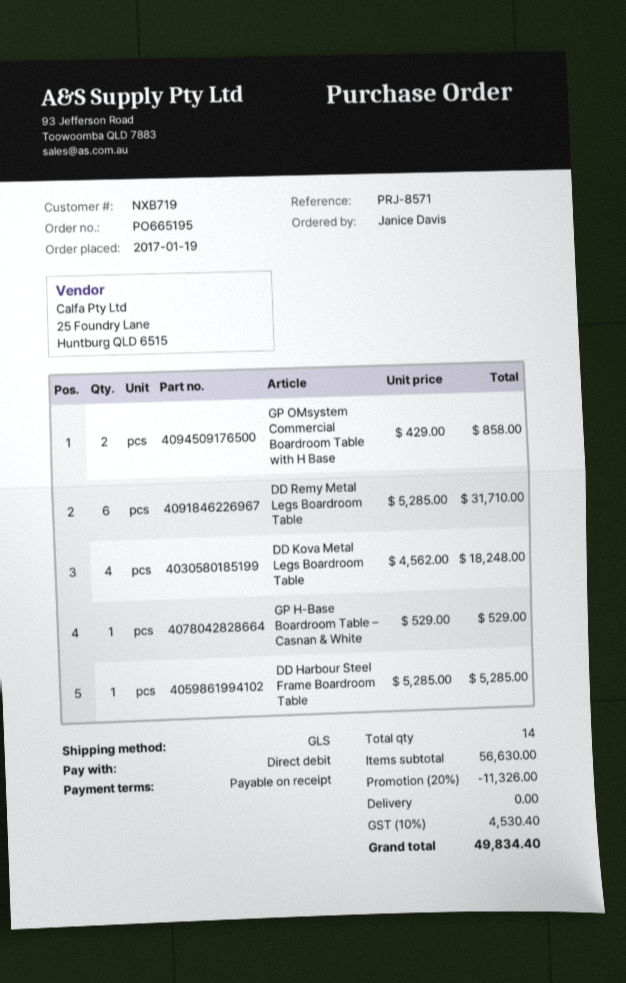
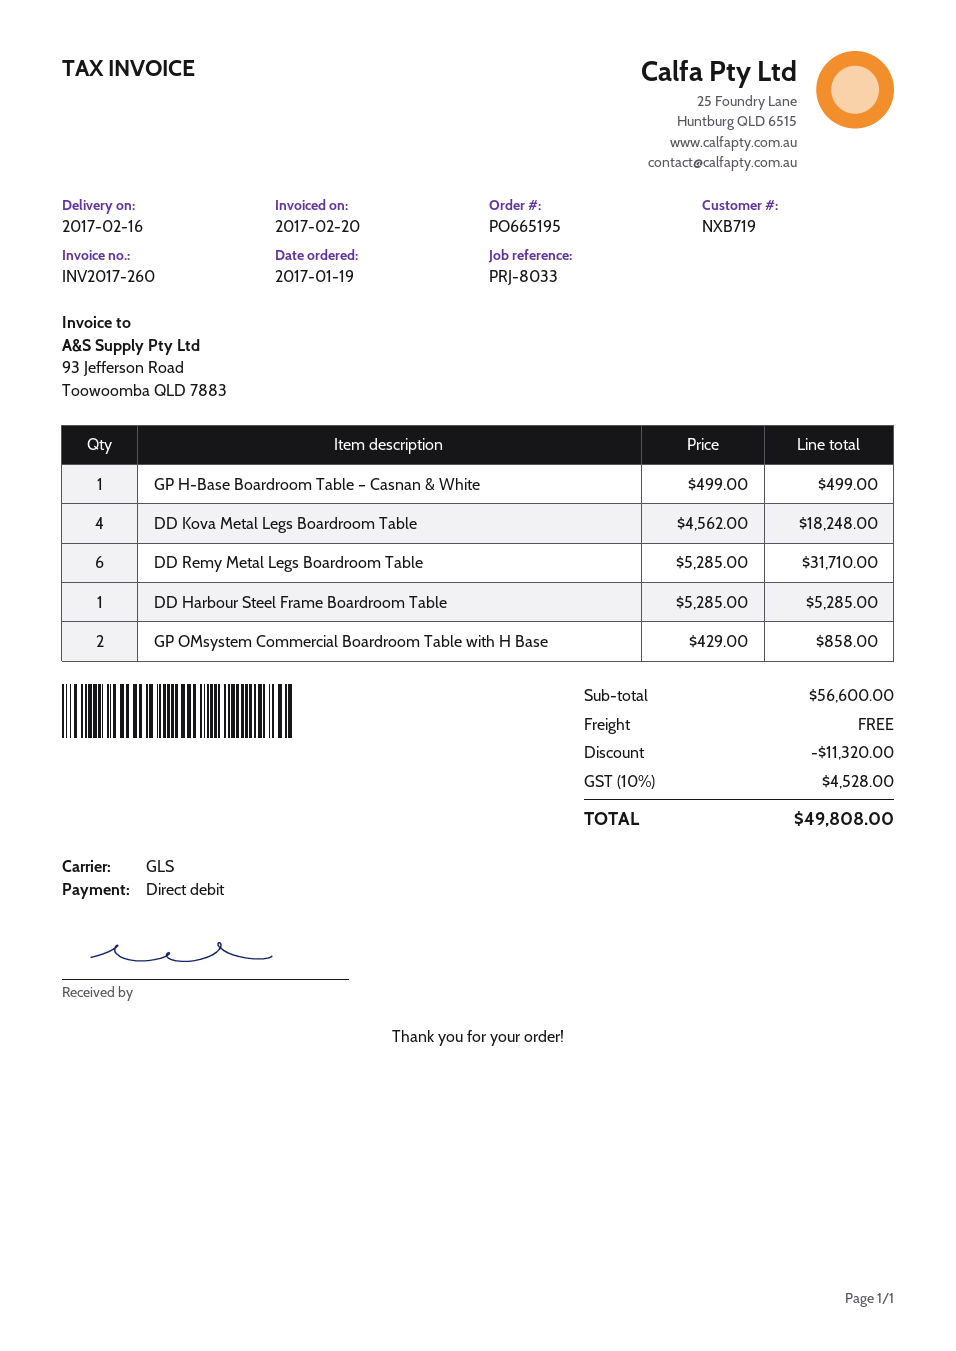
reference: PRJ-8571 -> PRJ-8033
GP H-Base Boardroom Table – Casnan & White: 1 x 529.00 = 529.00 -> 1 x 499.00 = 499.00
subtotal: 56630.00 -> 56600.00
discount: 11326.00 -> 11320.00
tax: 10% = 4530.40 -> 10% = 4528.00
total: 49834.40 -> 49808.00

